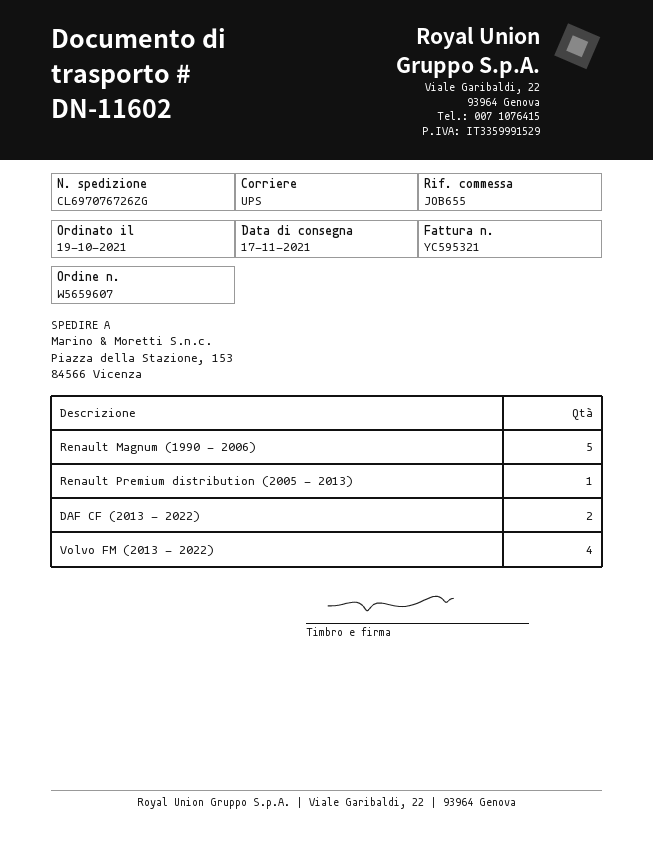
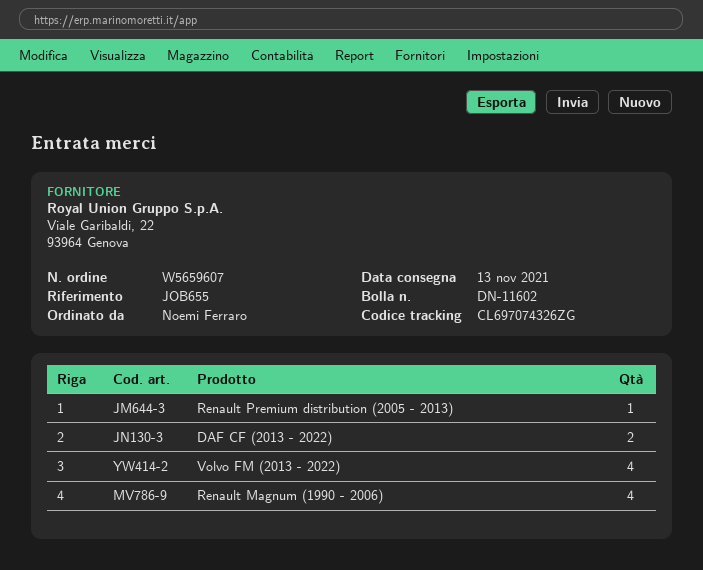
delivery date: 2021-11-17 -> 2021-11-13
tracking number: CL697076726ZG -> CL697074326ZG
Renault Magnum (1990 - 2006): 5 -> 4

